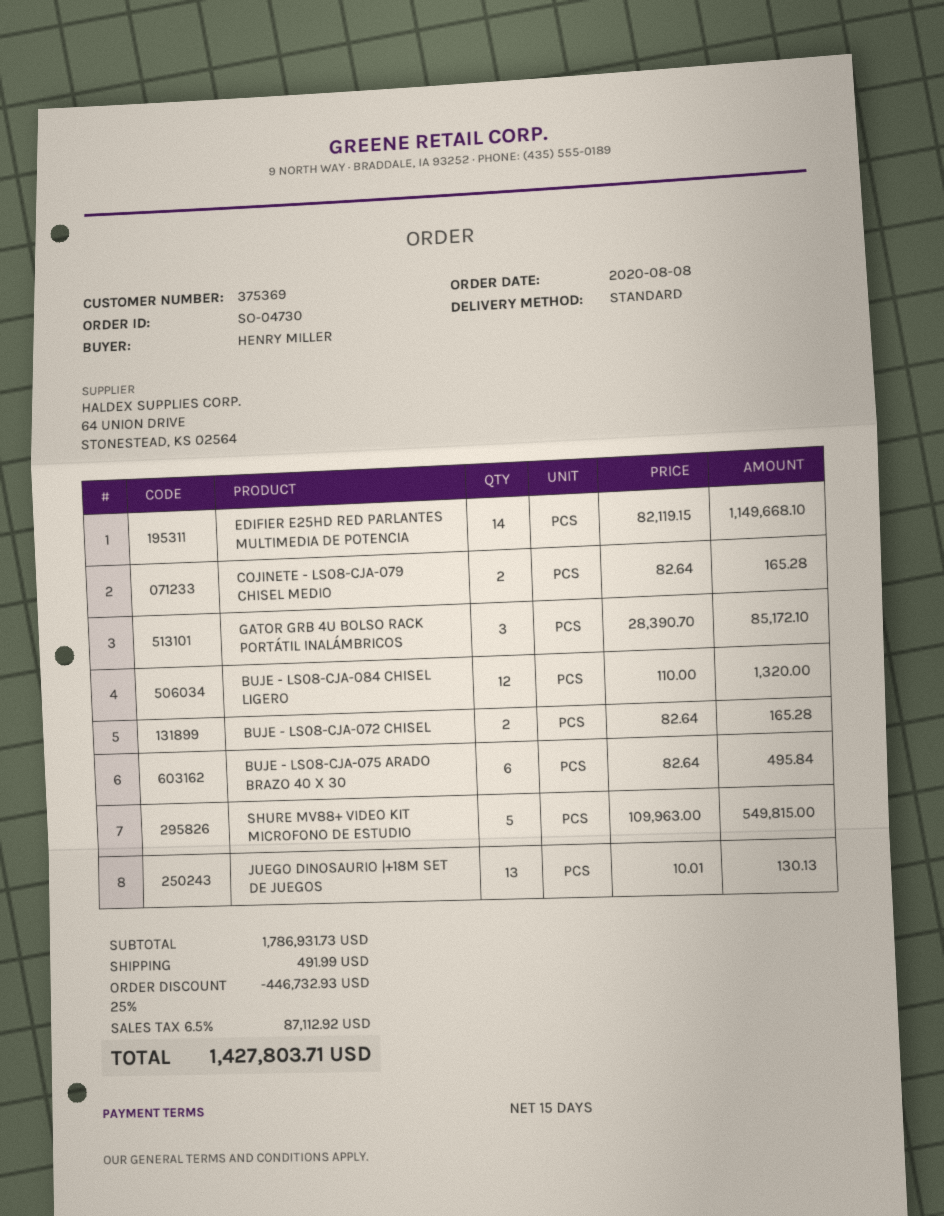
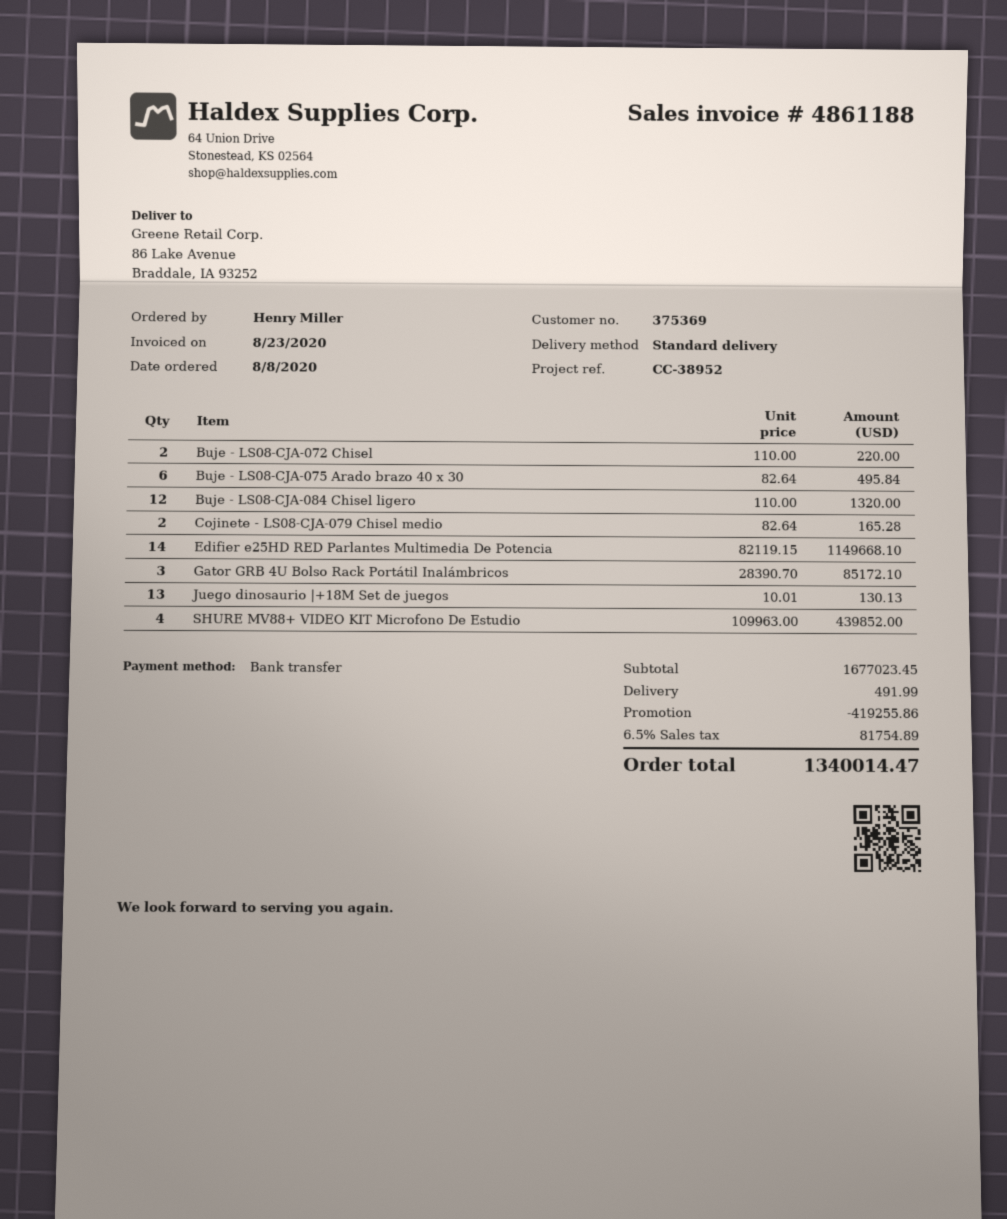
BUJE - LS08-CJA-072 CHISEL: 2 x 82.64 = 165.28 -> 2 x 110.00 = 220.00
SHURE MV88+ VIDEO KIT MICROFONO DE ESTUDIO: 5 x 109963.00 = 549815.00 -> 4 x 109963.00 = 439852.00
subtotal: 1786931.73 -> 1677023.45
discount: 446732.93 -> 419255.86
tax: 6.5% = 87112.92 -> 6.5% = 81754.89
total: 1427803.71 -> 1340014.47

